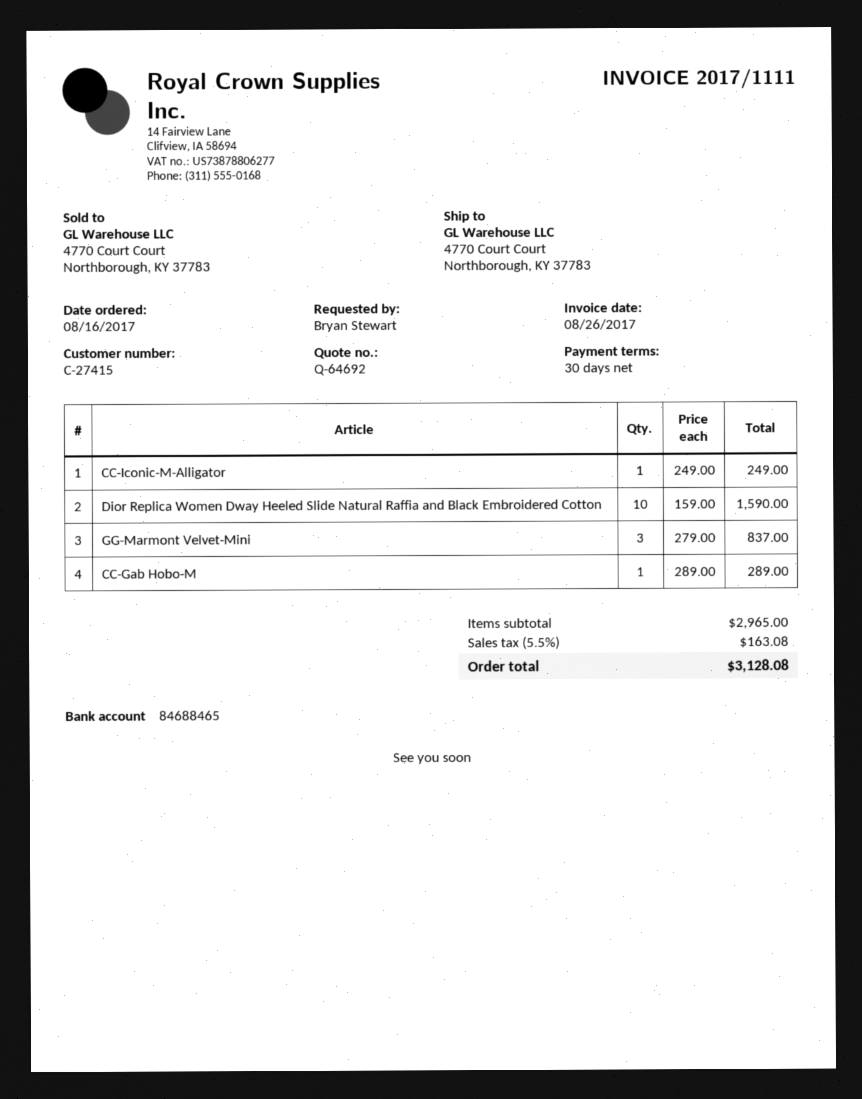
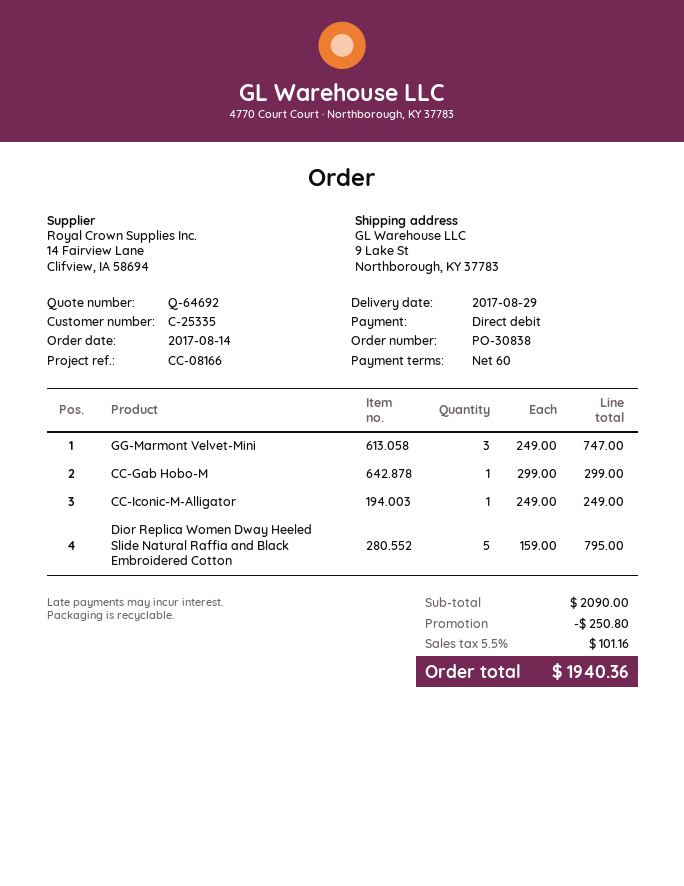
order date: 2017-08-16 -> 2017-08-14
payment terms: 30 days -> 60 days
customer number: C-27415 -> C-25335
ship to: 4770 Court Court, Northborough, KY 37783 -> 9 Lake St, Northborough, KY 37783
Dior Replica Women Dway Heeled Slide Natural Raffia and Black Embroidered Cotton: 10 x 159.00 = 1590.00 -> 5 x 159.00 = 795.00
GG-Marmont Velvet-Mini: 3 x 279.00 = 837.00 -> 3 x 249.00 = 747.00
CC-Gab Hobo-M: 1 x 289.00 = 289.00 -> 1 x 299.00 = 299.00
subtotal: 2965.00 -> 2090.00
discount: none -> 250.80
tax: 5.5% = 163.08 -> 5.5% = 101.16
total: 3128.08 -> 1940.36

